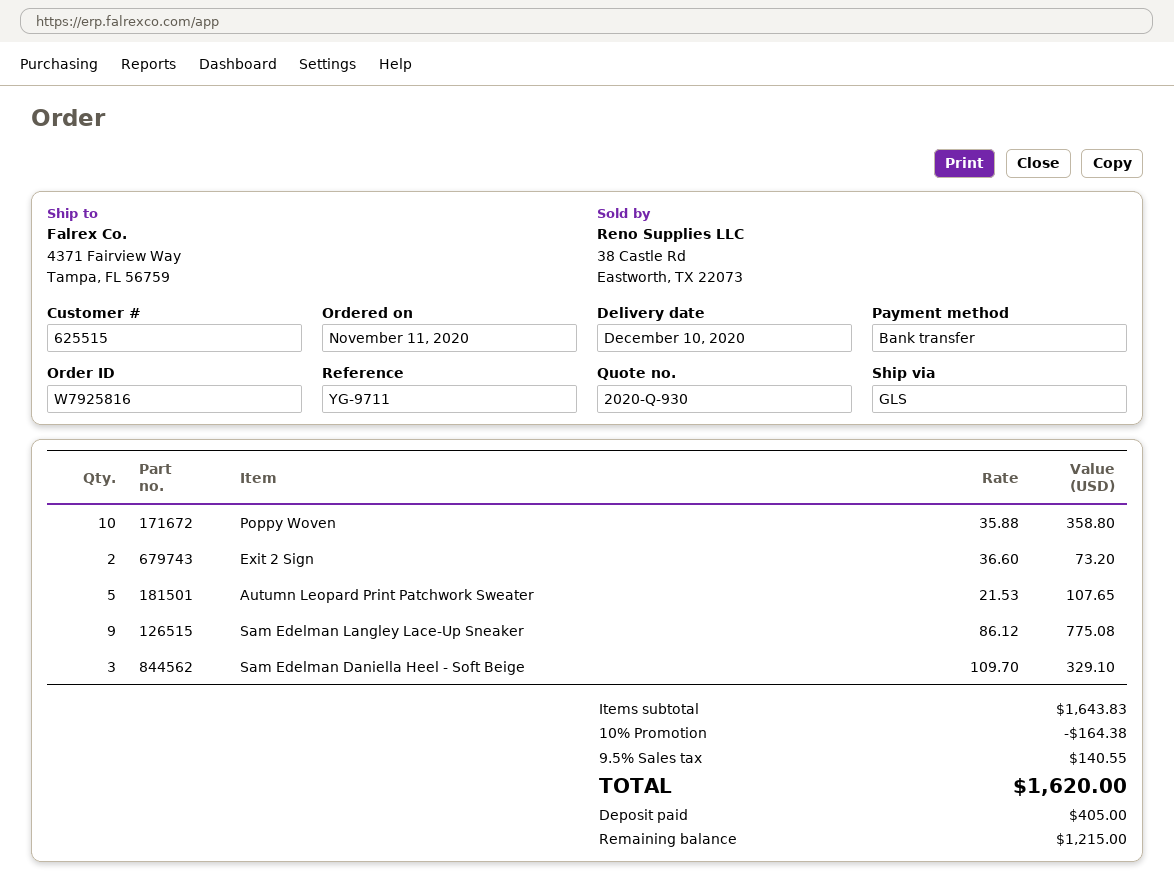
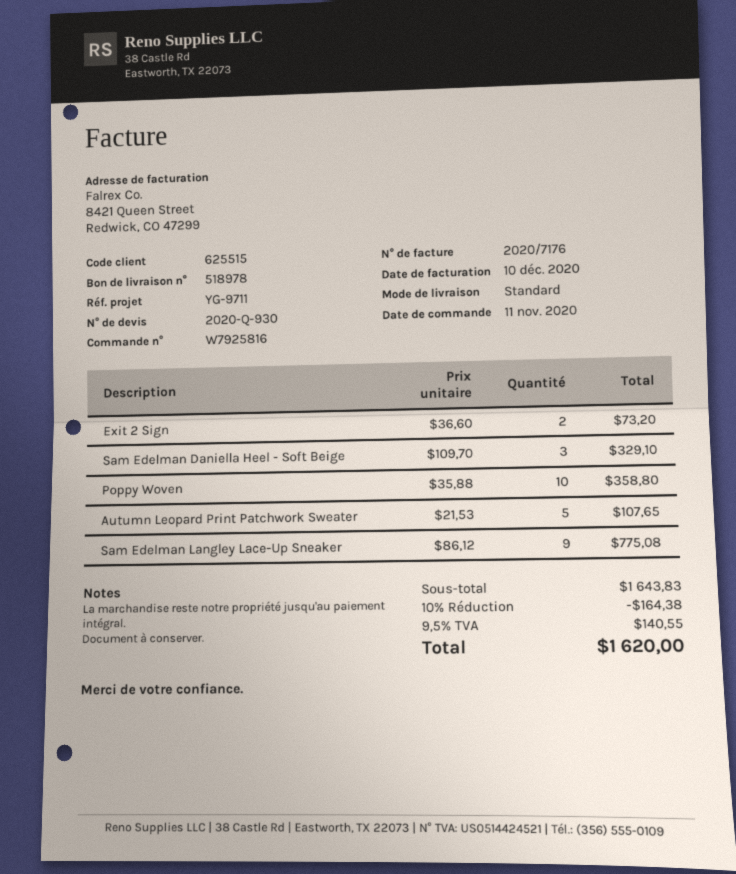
shipping method: GLS -> standard

